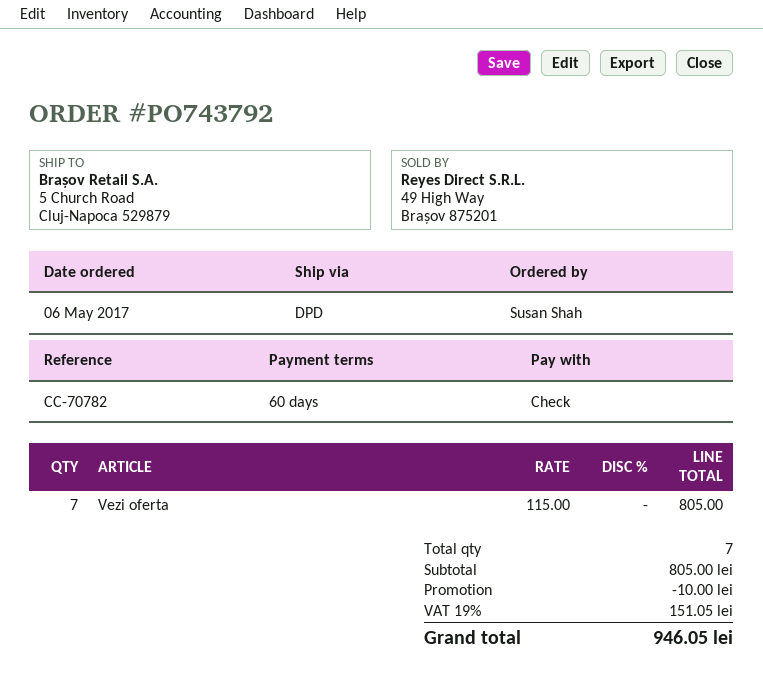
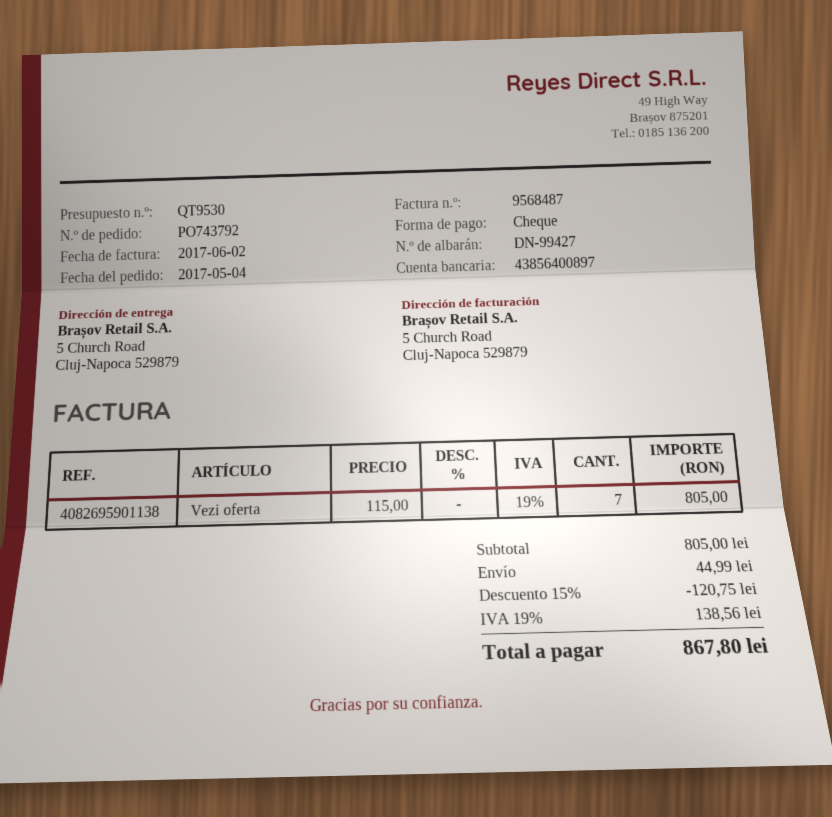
order date: 2017-05-06 -> 2017-05-04
discount: 10.00 -> 120.75
shipping: none -> 44.99
tax: 19% = 151.05 -> 19% = 138.56
total: 946.05 -> 867.80

